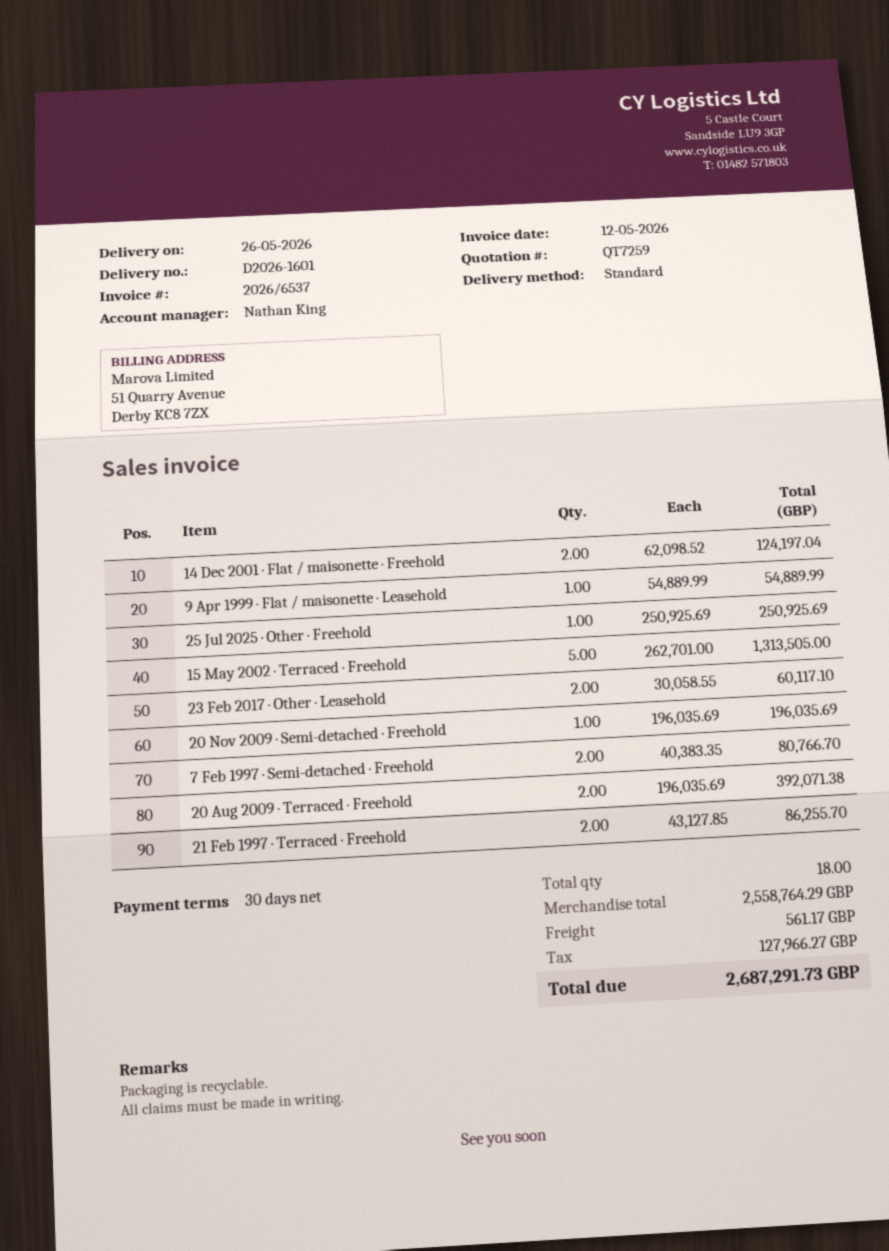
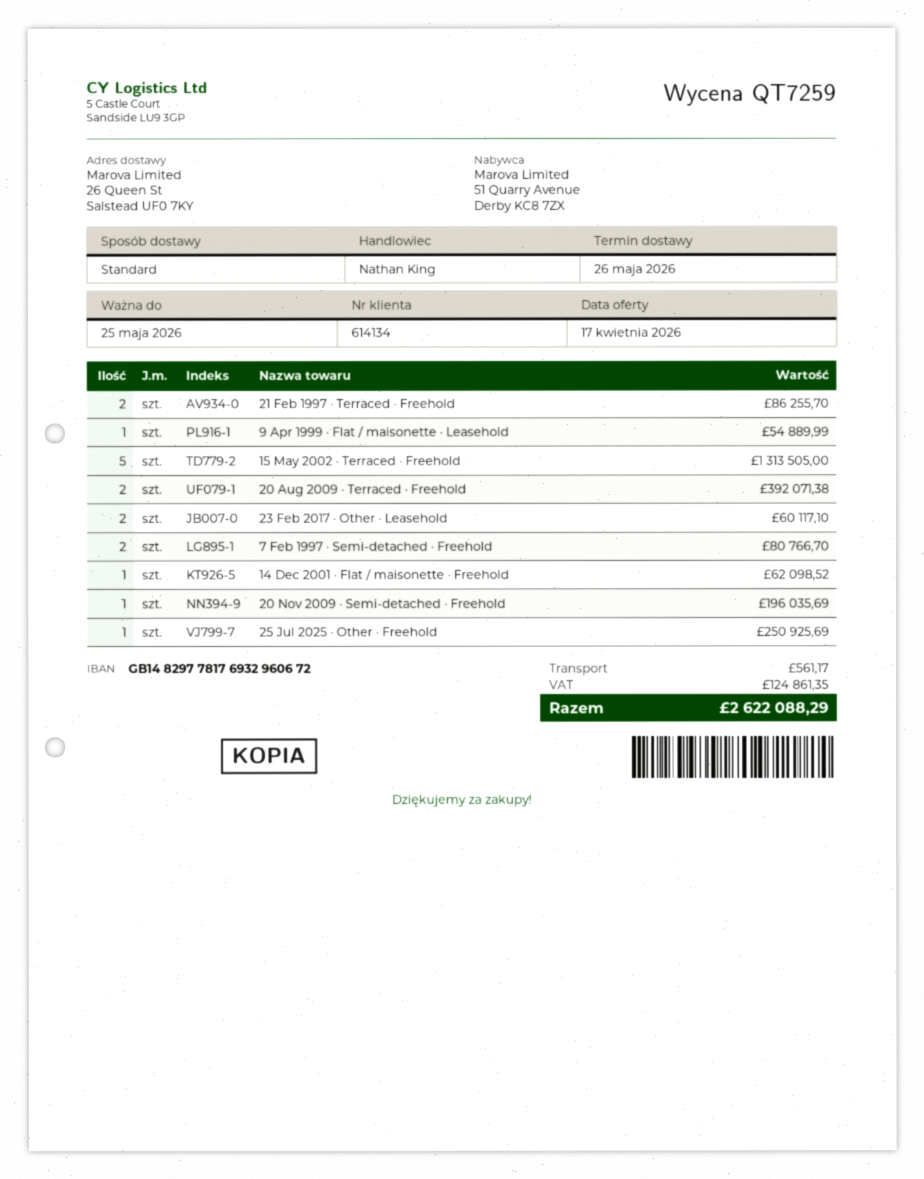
14 Dec 2001 · Flat / maisonette · Freehold: 2 for 124197.04 -> 1 for 62098.52
tax: 127966.27 -> 124861.35
total: 2687291.73 -> 2622088.29

